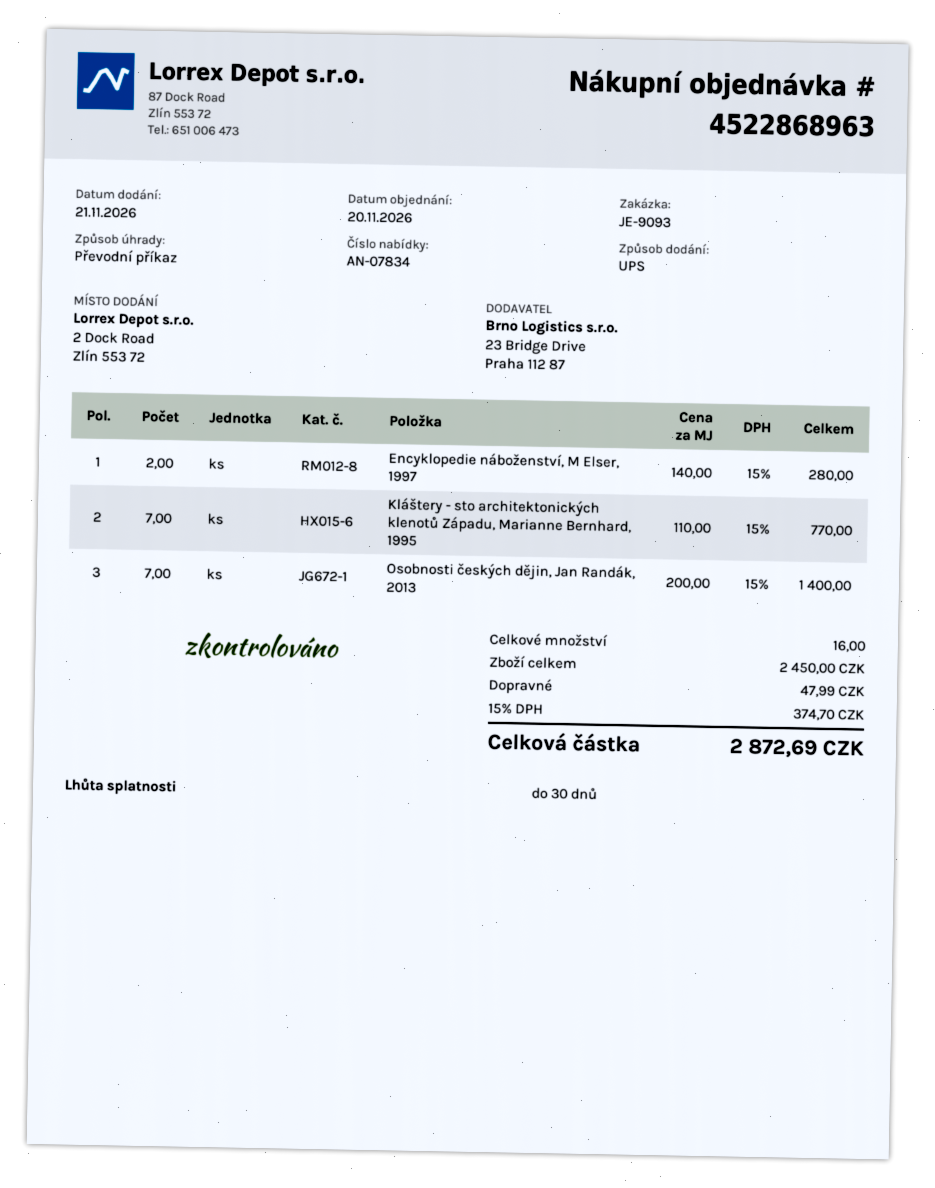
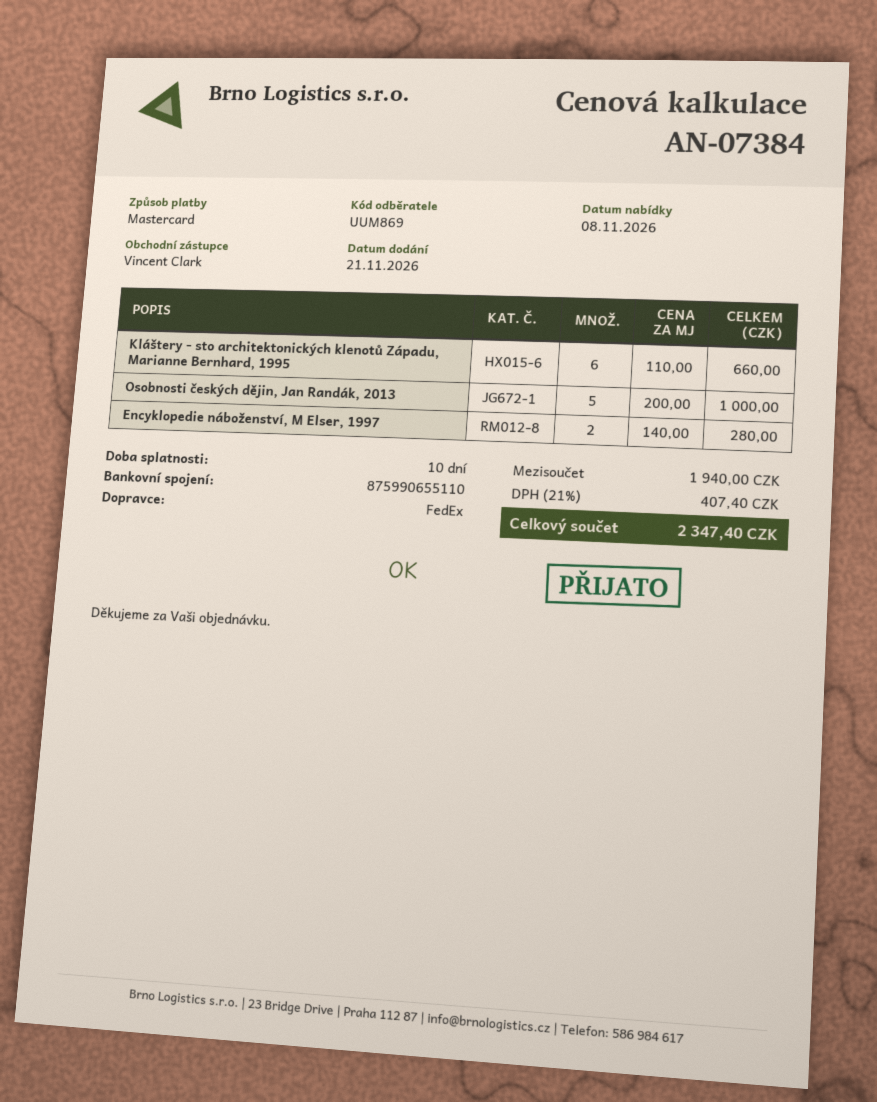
quote number: AN-07834 -> AN-07384
payment terms: 30 days -> 10 days
payment method: bank transfer -> Mastercard
shipping method: UPS -> FedEx
Kláštery - sto architektonických klenotů Západu, Marianne Bernhard, 1995: 7 x 110.00 = 770.00 -> 6 x 110.00 = 660.00
Osobnosti českých dějin, Jan Randák, 2013: 7 x 200.00 = 1400.00 -> 5 x 200.00 = 1000.00
subtotal: 2450.00 -> 1940.00
shipping: 47.99 -> none
tax: 15% = 374.70 -> 21% = 407.40
total: 2872.69 -> 2347.40

